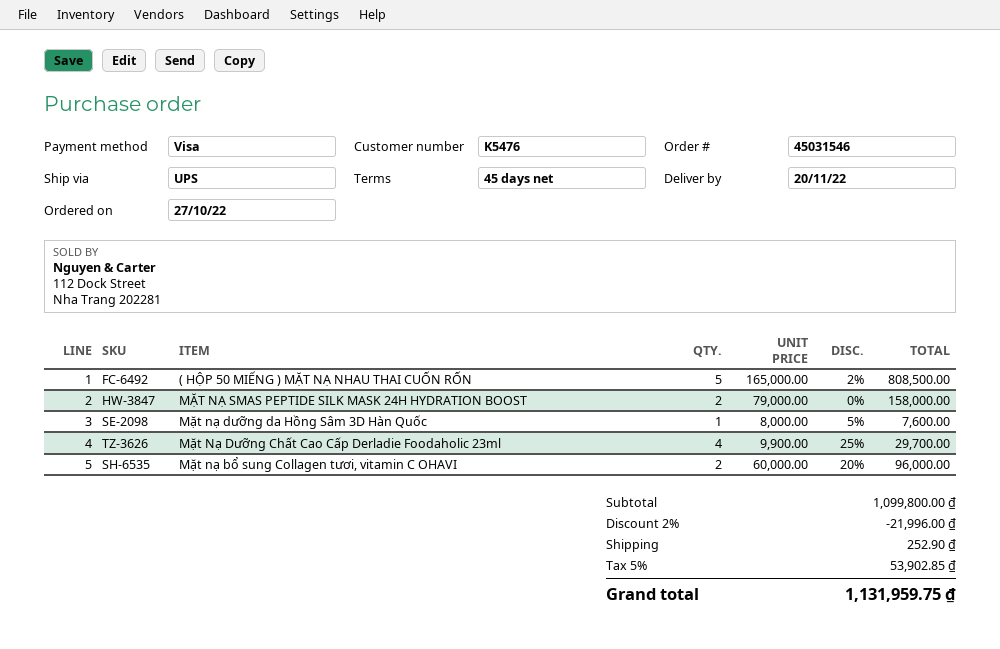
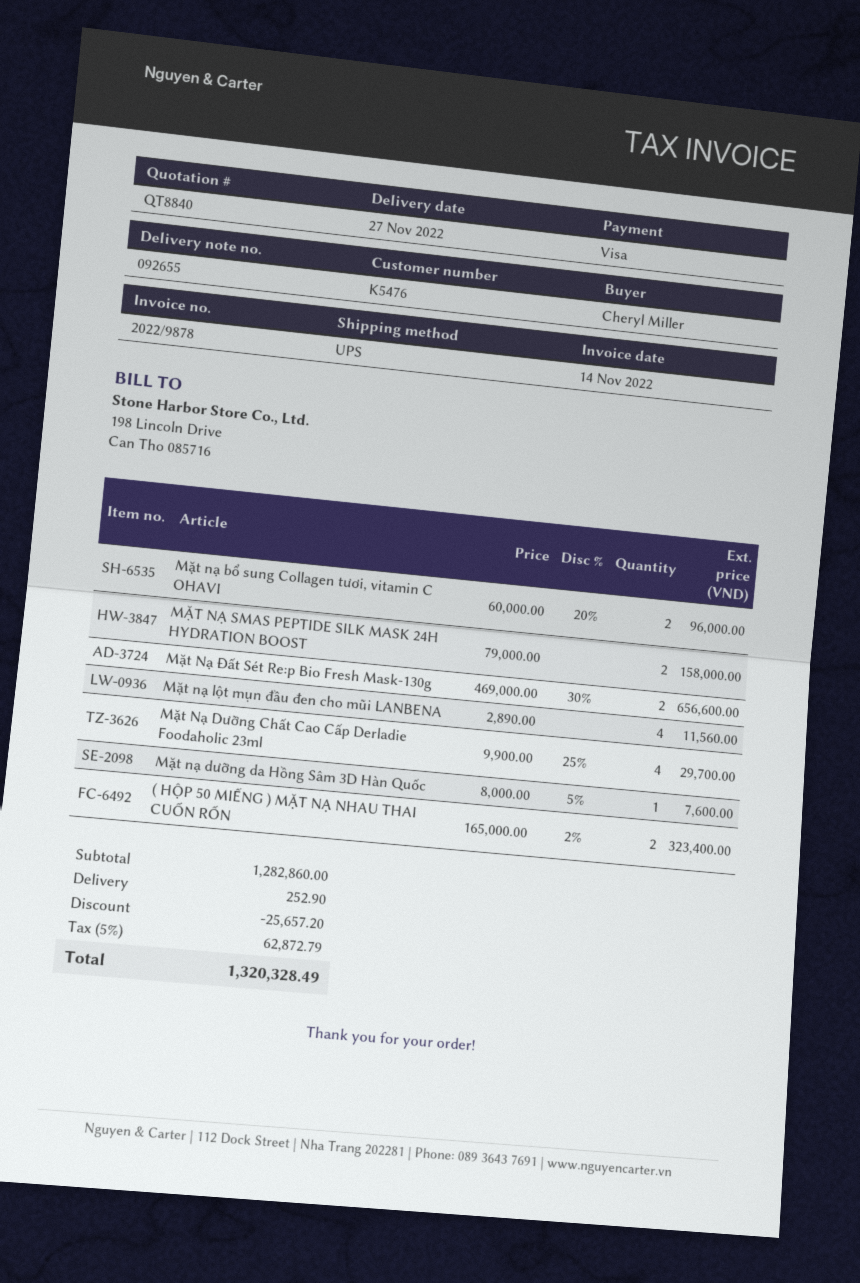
delivery date: 2022-11-20 -> 2022-11-27
( HỘP 50 MIẾNG ) MẶT NẠ NHAU THAI CUỐN RỐN: 5 x 165000.00 - 2% = 808500.00 -> 2 x 165000.00 - 2% = 323400.00
Mặt Nạ Đất Sét Re:p Bio Fresh Mask-130g: none -> 2 x 469000.00 - 30% = 656600.00
Mặt nạ lột mụn đầu đen cho mũi LANBENA: none -> 4 x 2890.00 = 11560.00
subtotal: 1099800.00 -> 1282860.00
discount: 21996.00 -> 25657.20
tax: 5% = 53902.85 -> 5% = 62872.79
total: 1131959.75 -> 1320328.49

